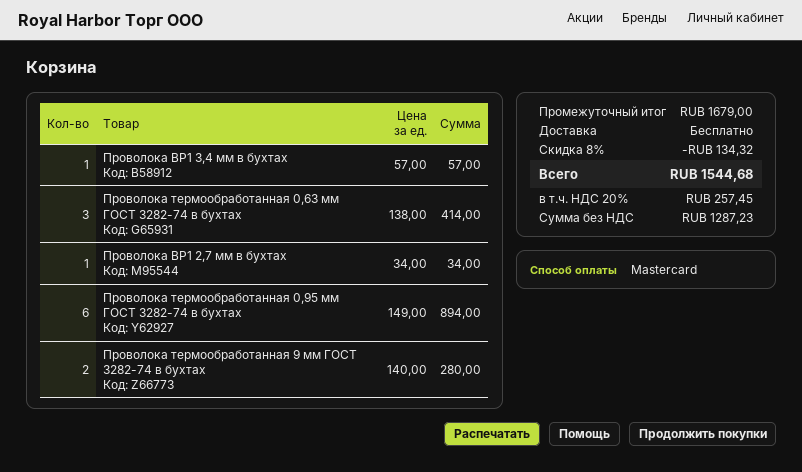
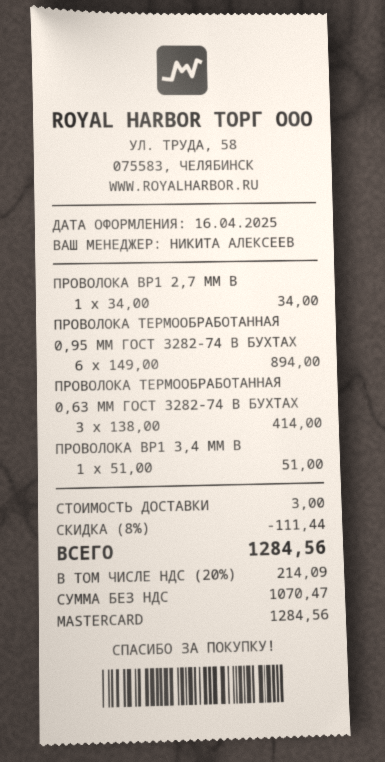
Проволока ВР1 3,4 мм в бухтах: 1 x 57.00 = 57.00 -> 1 x 51.00 = 51.00
Проволока термообработанная 9 мм ГОСТ 3282-74 в бухтах: 2 x 140.00 = 280.00 -> none
discount: 8% = 134.32 -> 8% = 111.44
shipping: 0.00 -> 3.00
net: 1287.23 -> 1070.47
tax: 20% = 257.45 -> 20% = 214.09
total: 1544.68 -> 1284.56

